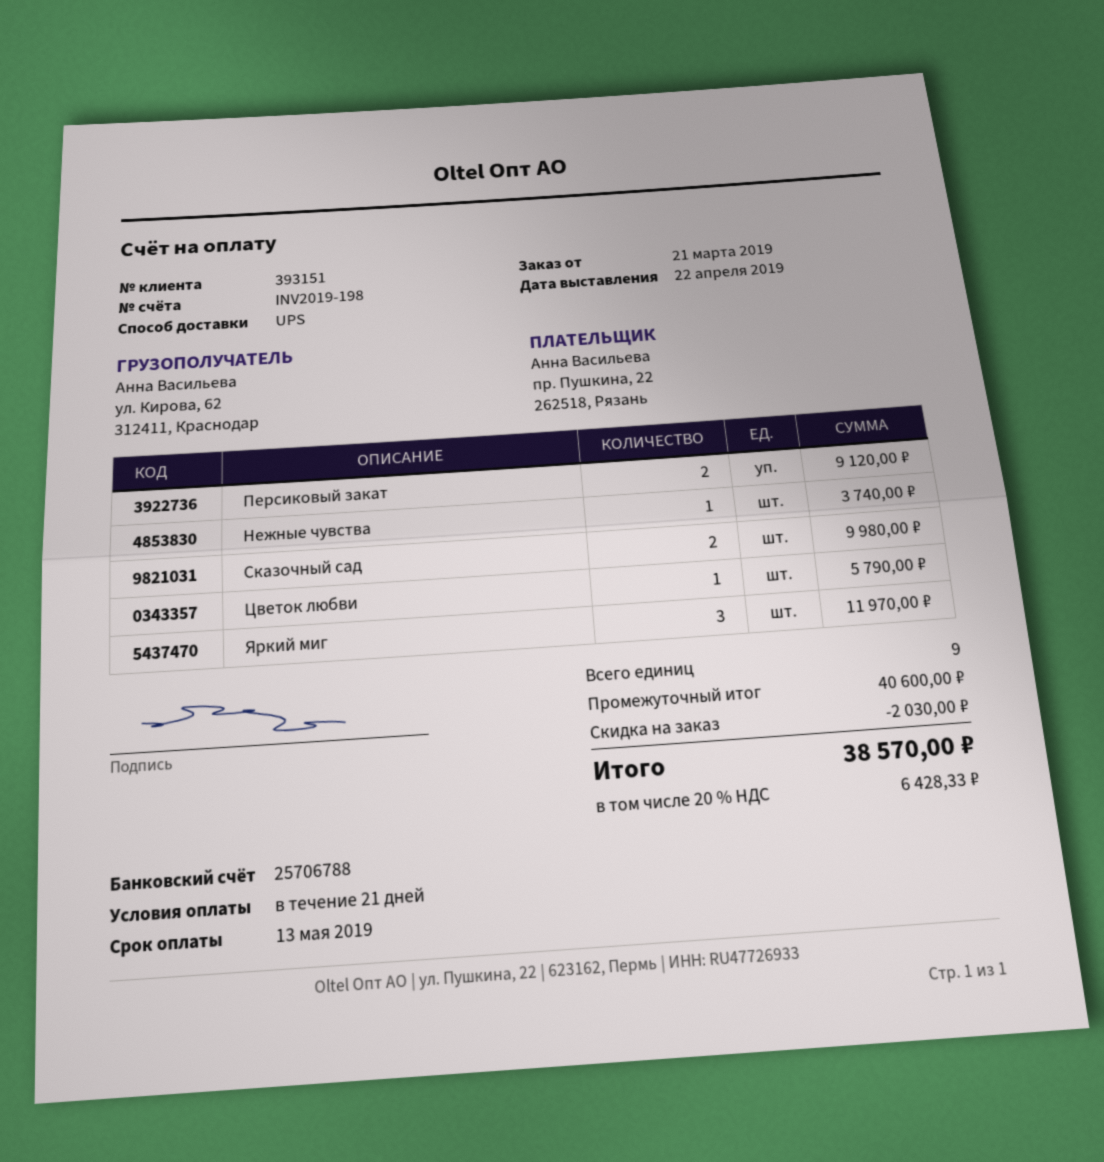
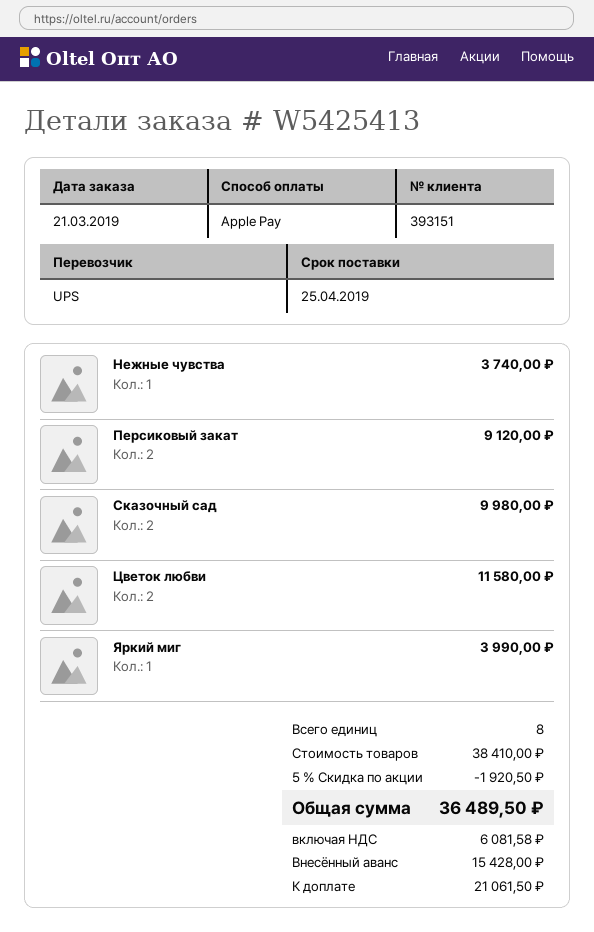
Цветок любви: 1 for 5790.00 -> 2 for 11580.00
Яркий миг: 3 for 11970.00 -> 1 for 3990.00
total quantity: 9 -> 8
subtotal: 40600.00 -> 38410.00
discount: 2030.00 -> 1920.50
tax: 6428.33 -> 6081.58
total: 38570.00 -> 36489.50

